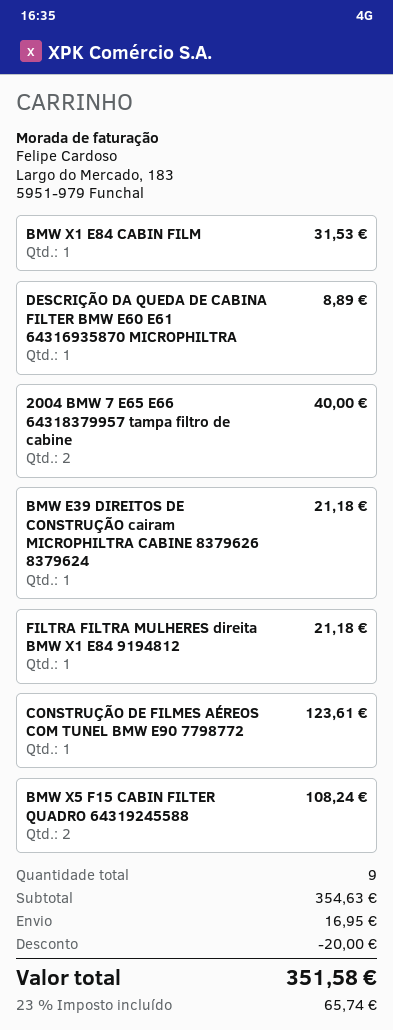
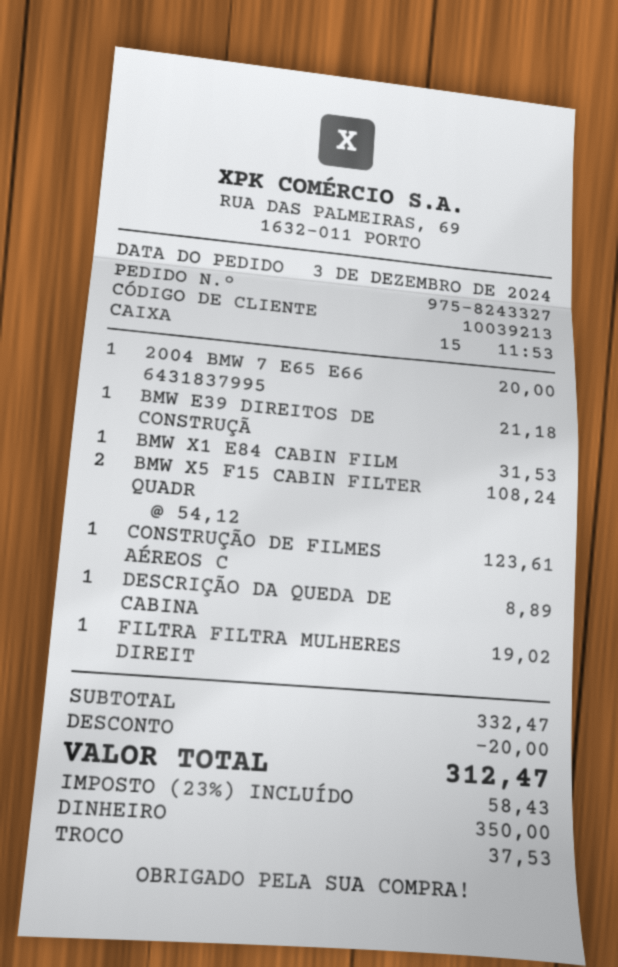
2004 BMW 7 E65 E66 64318379957 tampa filtro de cabine: 2 for 40.00 -> 1 for 20.00
FILTRA FILTRA MULHERES direita BMW X1 E84 9194812: 1 for 21.18 -> 1 for 19.02
subtotal: 354.63 -> 332.47
shipping: 16.95 -> none
tax: 23% = 65.74 -> 23% = 58.43
total: 351.58 -> 312.47

